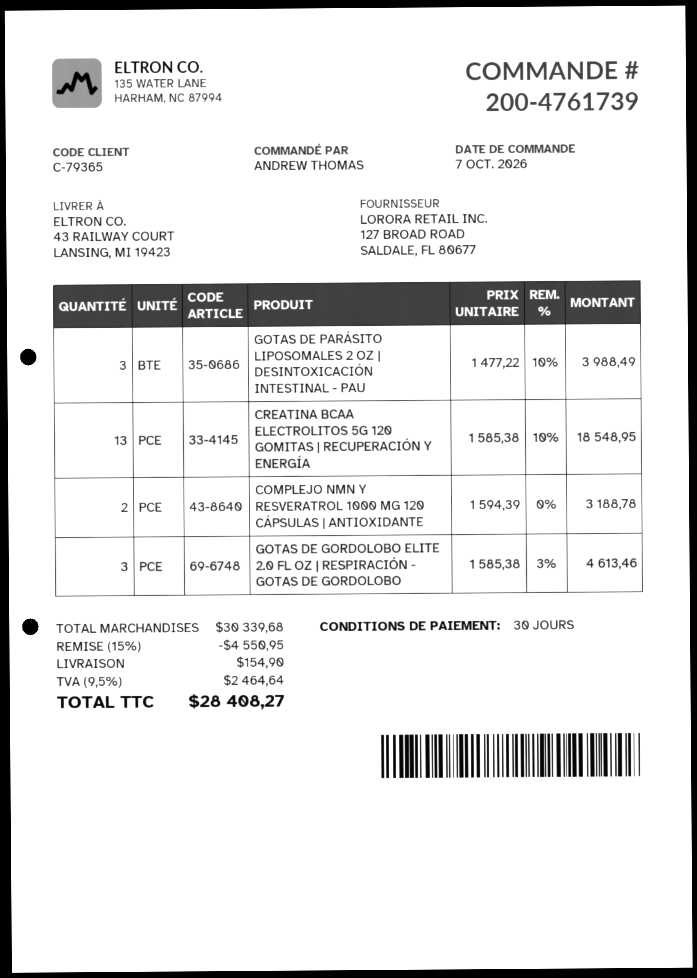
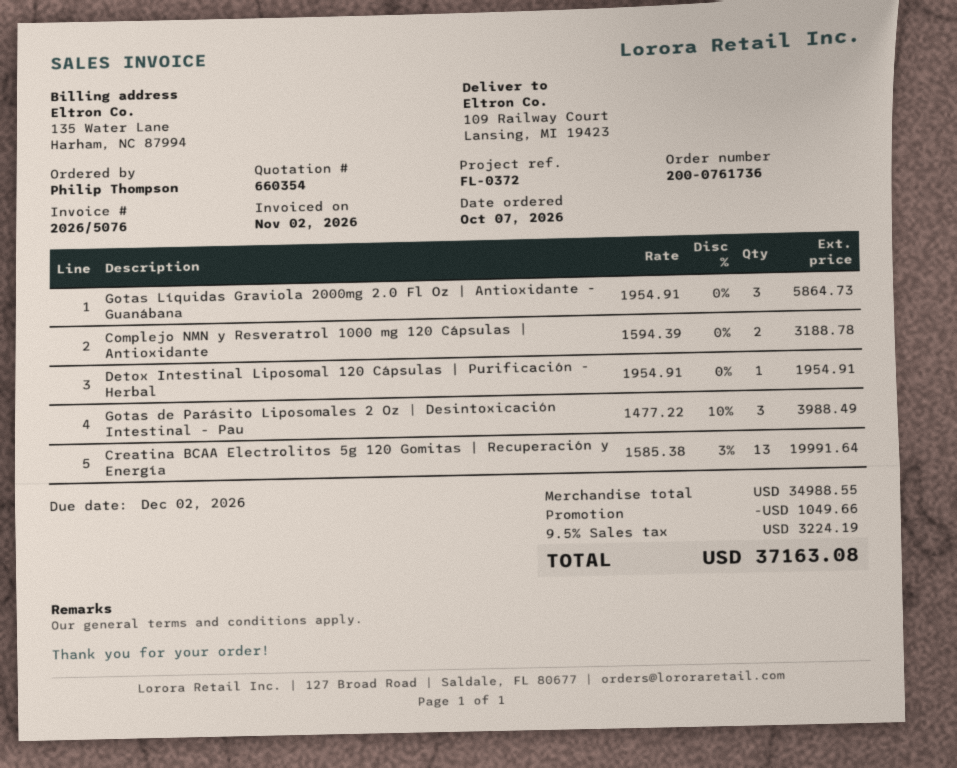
order number: 200-4761739 -> 200-0761736
ordered by: ANDREW THOMAS -> Philip Thompson
ship to: 43 RAILWAY COURT, LANSING, MI 19423 -> 109 Railway Court, Lansing, MI 19423
CREATINA BCAA ELECTROLITOS 5G 120 GOMITAS | RECUPERACIÓN Y ENERGÍA: 13 x 1585.38 - 10% = 18548.95 -> 13 x 1585.38 - 3% = 19991.64
GOTAS DE GORDOLOBO ELITE 2.0 FL OZ | RESPIRACIÓN - GOTAS DE GORDOLOBO: 3 x 1585.38 - 3% = 4613.46 -> none
Gotas Líquidas Graviola 2000mg 2.0 Fl Oz | Antioxidante - Guanábana: none -> 3 x 1954.91 = 5864.73
Detox Intestinal Liposomal 120 Cápsulas | Purificación - Herbal: none -> 1 x 1954.91 = 1954.91
subtotal: 30339.68 -> 34988.55
discount: 4550.95 -> 1049.66
shipping: 154.90 -> none
tax: 9.5% = 2464.64 -> 9.5% = 3224.19
total: 28408.27 -> 37163.08

